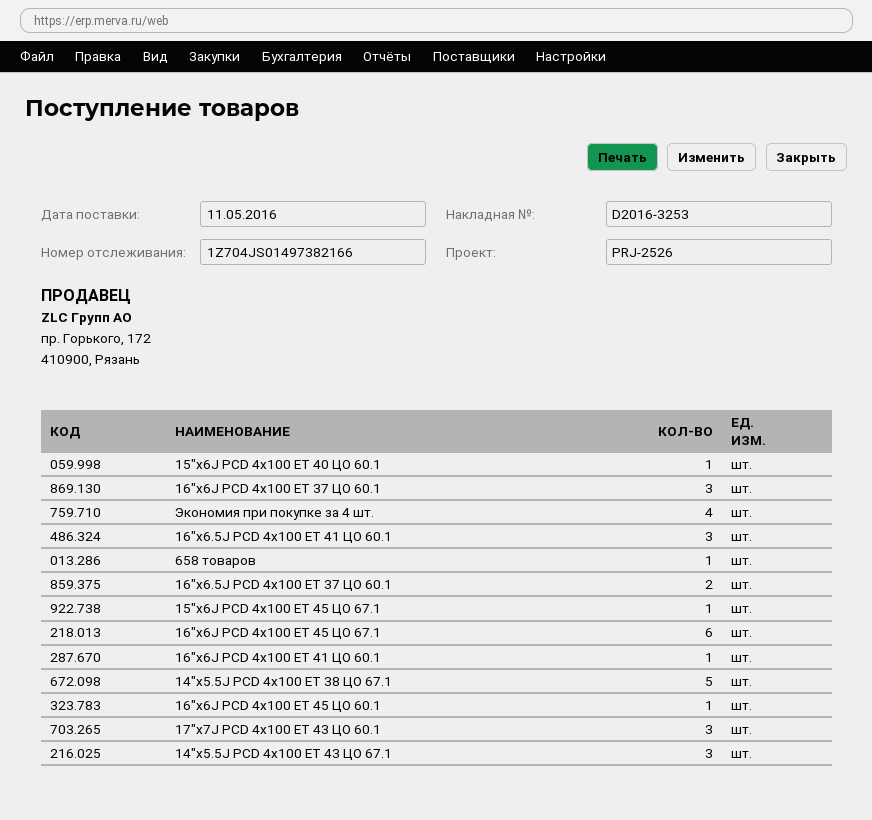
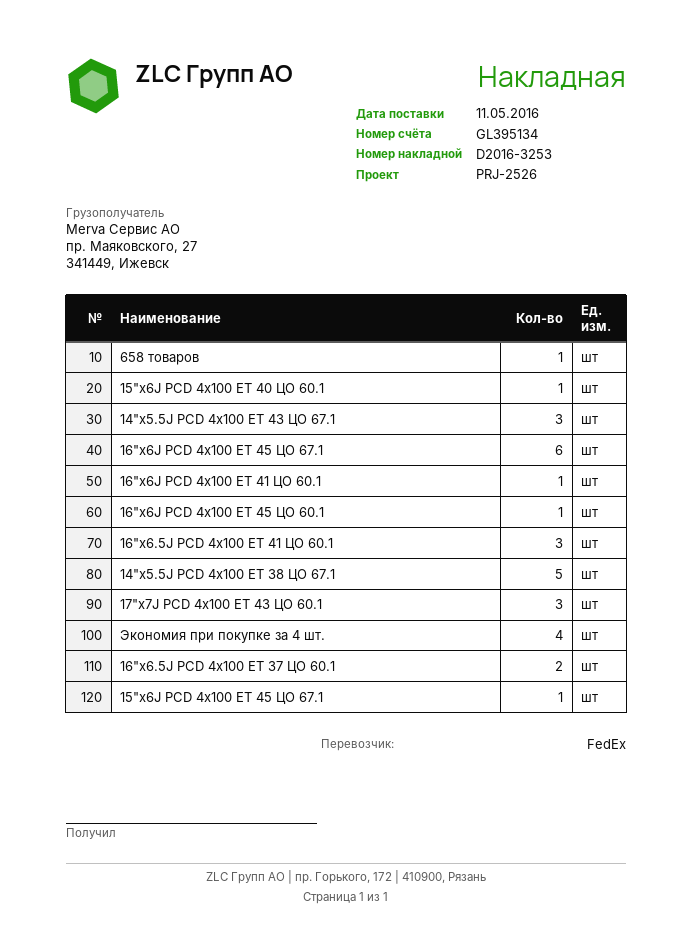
16"x6J PCD 4x100 ЕТ 37 ЦО 60.1: 3 -> none

